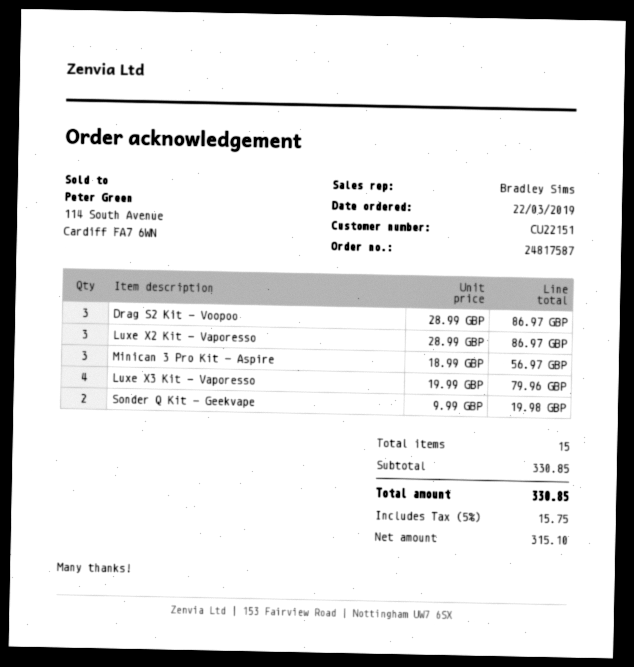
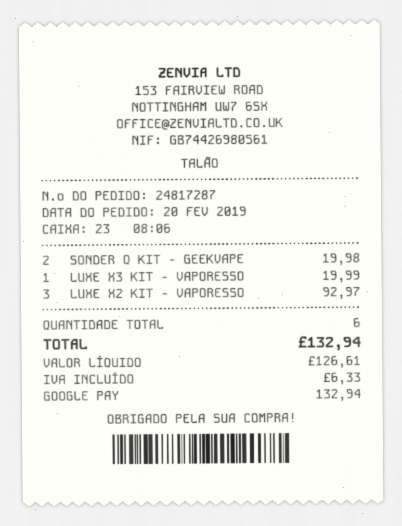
order number: 24817587 -> 24817287
order date: 2019-03-22 -> 2019-02-20
Drag S2 Kit - Voopoo: 3 for 86.97 -> none
Luxe X2 Kit - Vaporesso: 3 for 86.97 -> 3 for 92.97
Minican 3 Pro Kit - Aspire: 3 for 56.97 -> none
Luxe X3 Kit - Vaporesso: 4 for 79.96 -> 1 for 19.99
total quantity: 15 -> 6
net: 315.10 -> 126.61
tax: 15.75 -> 6.33
total: 330.85 -> 132.94

